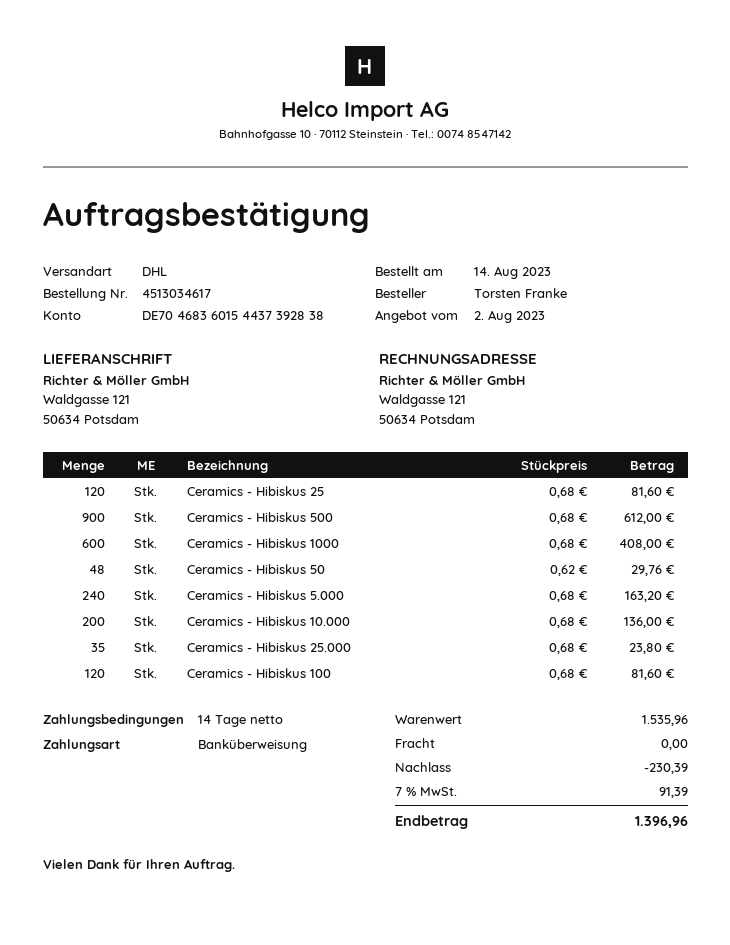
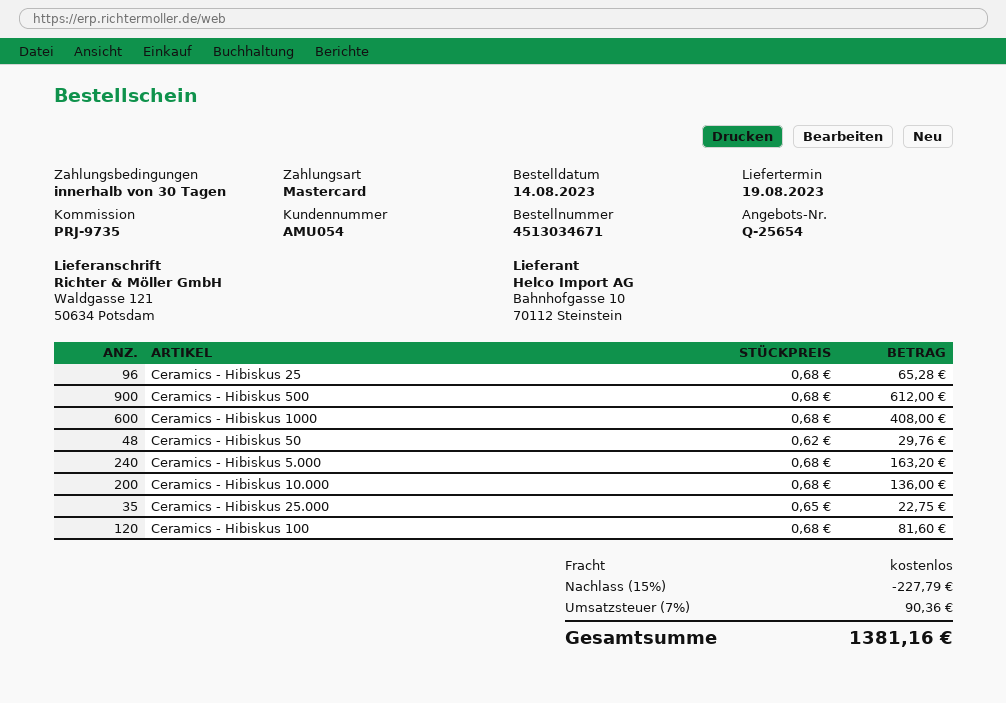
order number: 4513034617 -> 4513034671
payment terms: 14 days -> 30 days
payment method: bank transfer -> Mastercard
Ceramics - Hibiskus 25: 120 x 0.68 = 81.60 -> 96 x 0.68 = 65.28
Ceramics - Hibiskus 25.000: 35 x 0.68 = 23.80 -> 35 x 0.65 = 22.75
discount: 230.39 -> 227.79
tax: 7% = 91.39 -> 7% = 90.36
total: 1396.96 -> 1381.16

